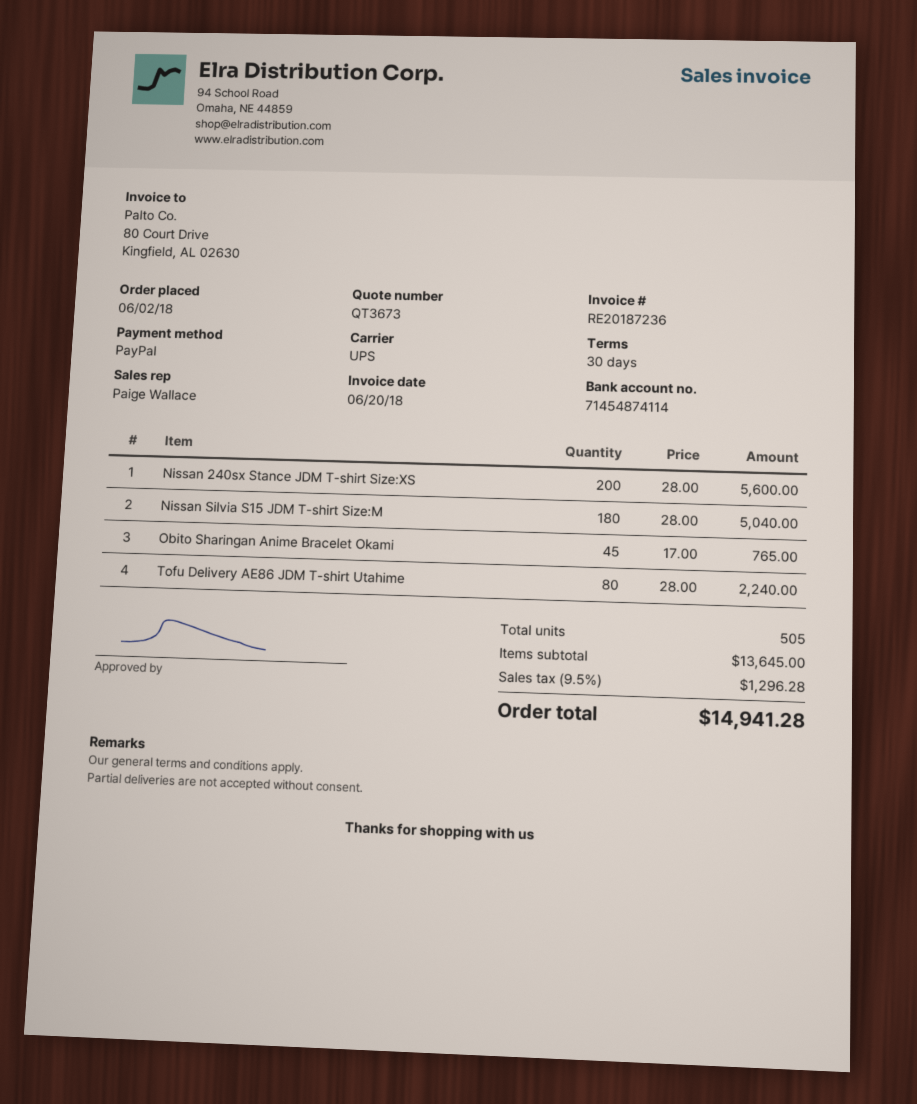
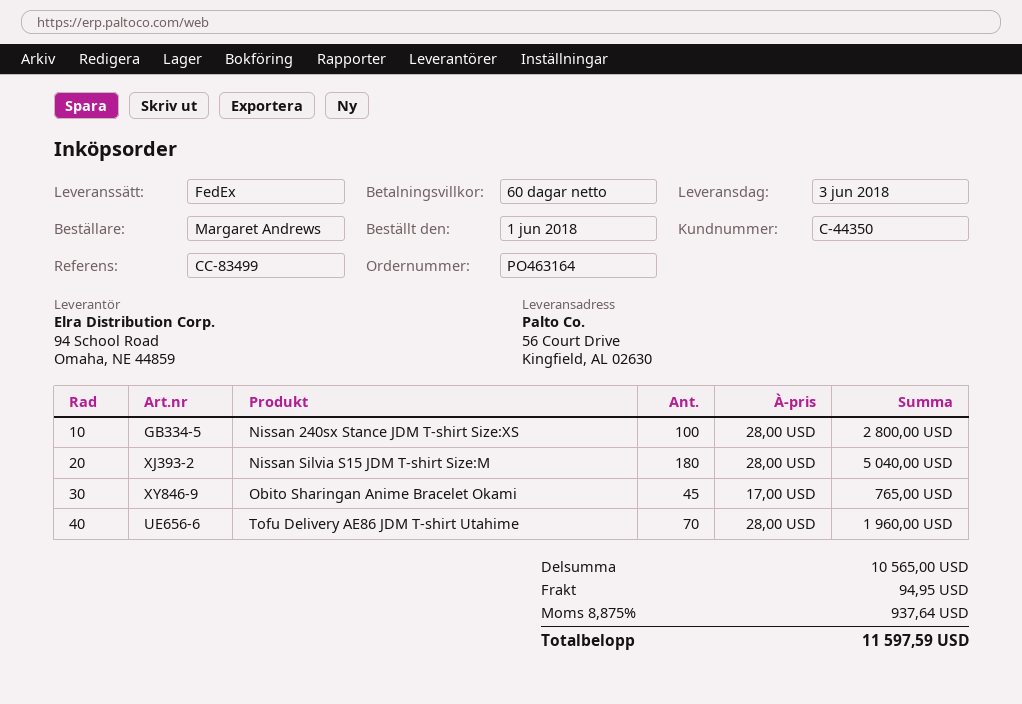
order date: 2018-06-02 -> 2018-06-01
payment terms: 30 days -> 60 days
shipping method: UPS -> FedEx
Nissan 240sx Stance JDM T-shirt Size:XS: 200 x 28.00 = 5600.00 -> 100 x 28.00 = 2800.00
Tofu Delivery AE86 JDM T-shirt Utahime: 80 x 28.00 = 2240.00 -> 70 x 28.00 = 1960.00
subtotal: 13645.00 -> 10565.00
shipping: none -> 94.95
tax: 9.5% = 1296.28 -> 8.875% = 937.64
total: 14941.28 -> 11597.59

